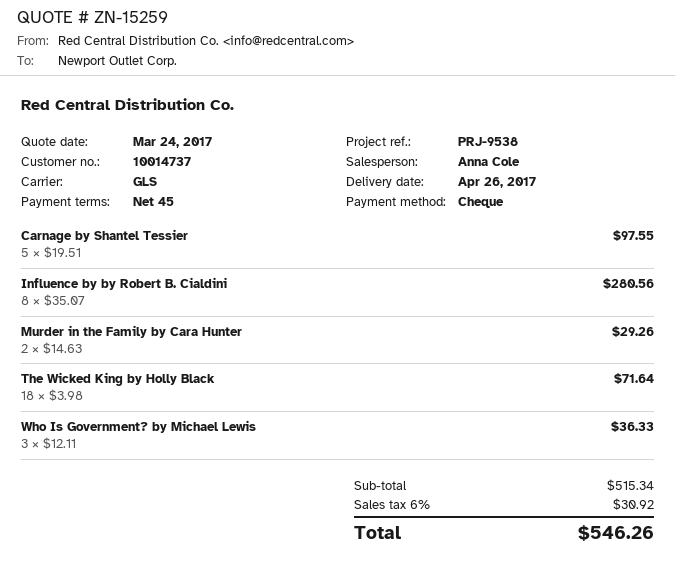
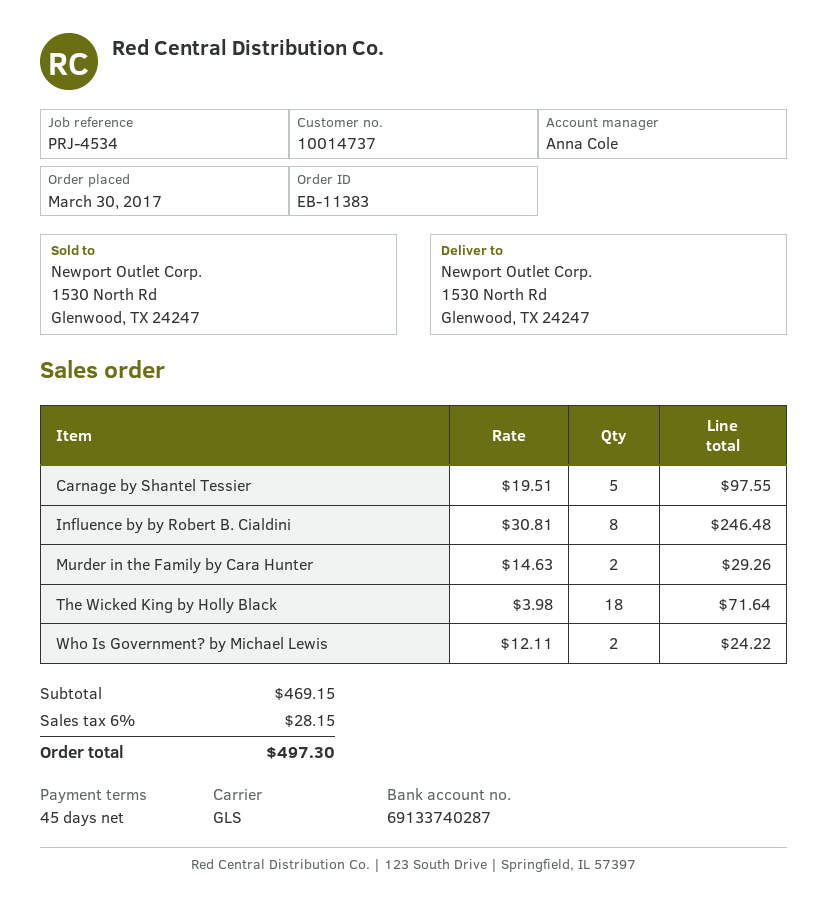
reference: PRJ-9538 -> PRJ-4534
Influence by by Robert B. Cialdini: 8 x 35.07 = 280.56 -> 8 x 30.81 = 246.48
Who Is Government? by Michael Lewis: 3 x 12.11 = 36.33 -> 2 x 12.11 = 24.22
subtotal: 515.34 -> 469.15
tax: 6% = 30.92 -> 6% = 28.15
total: 546.26 -> 497.30

